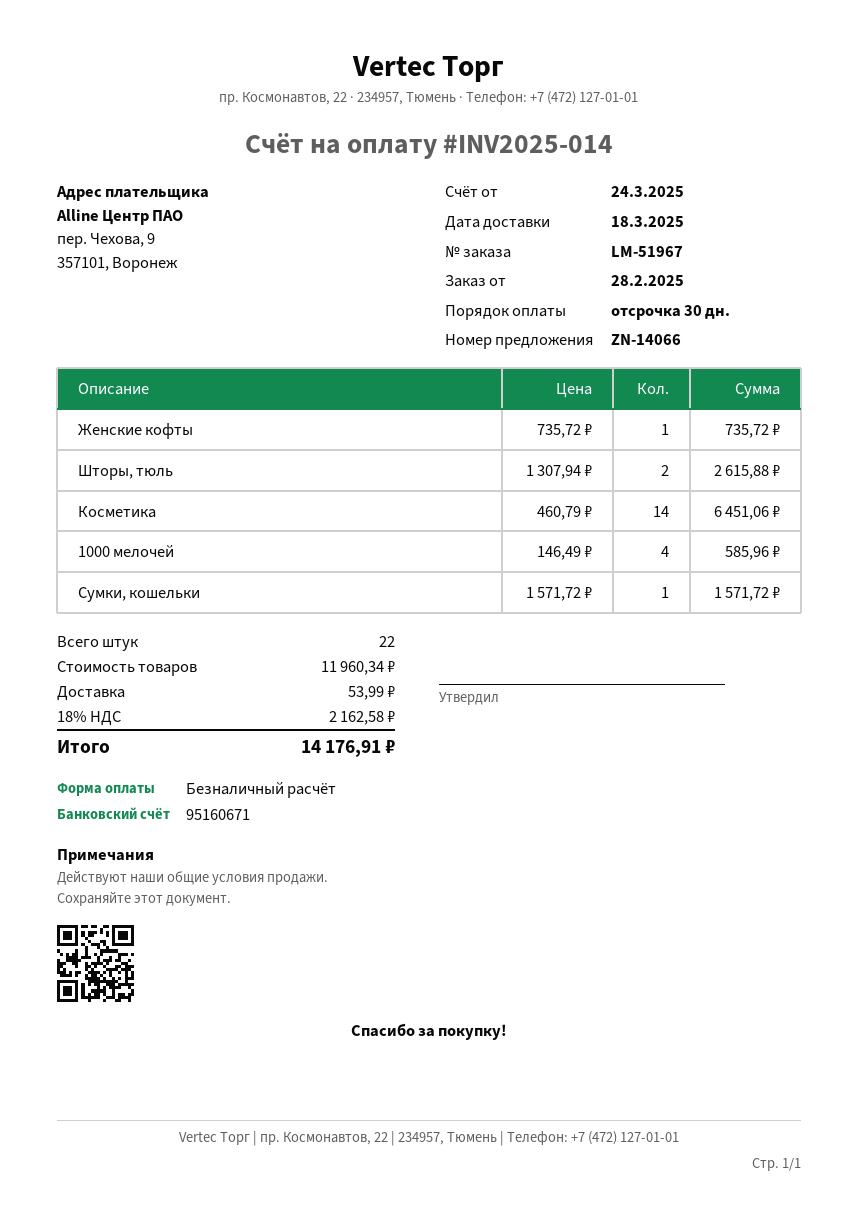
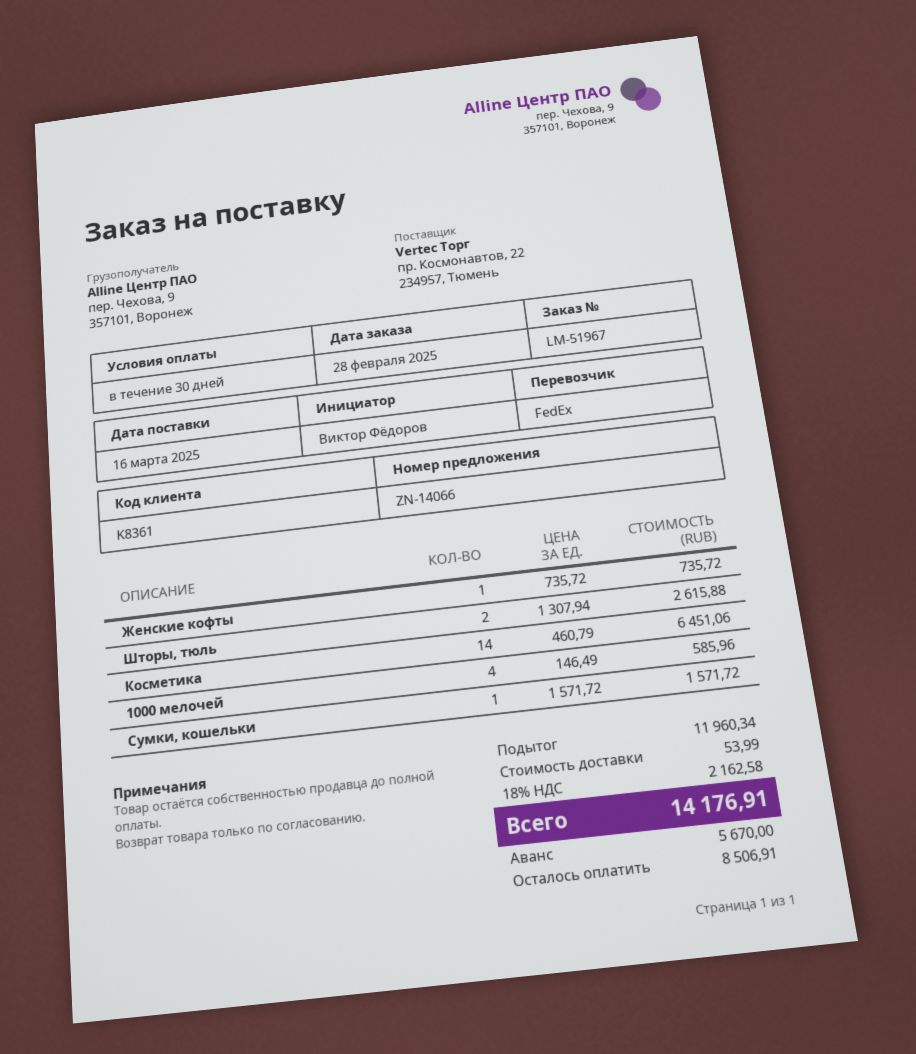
delivery date: 2025-03-18 -> 2025-03-16

